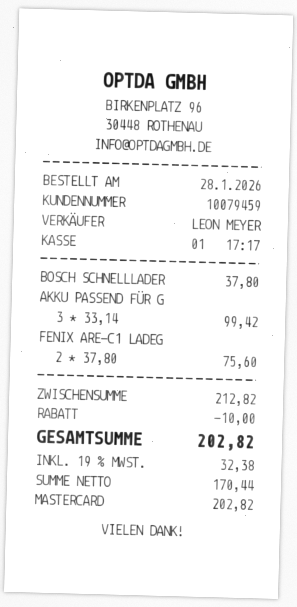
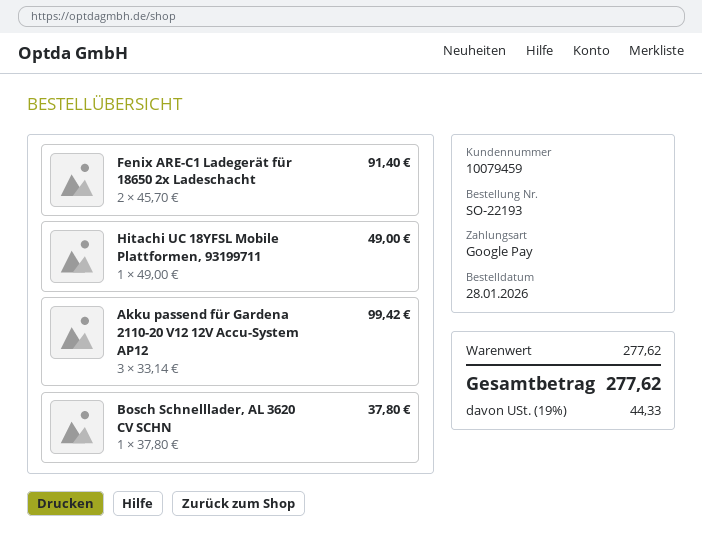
payment method: Mastercard -> Google Pay
FENIX ARE-C1 LADEG: 2 x 37.80 = 75.60 -> 2 x 45.70 = 91.40
Hitachi UC 18YFSL Mobile Plattformen, 93199711: none -> 1 x 49.00 = 49.00
subtotal: 212.82 -> 277.62
discount: 10.00 -> none
tax: 19% = 32.38 -> 19% = 44.33
total: 202.82 -> 277.62

